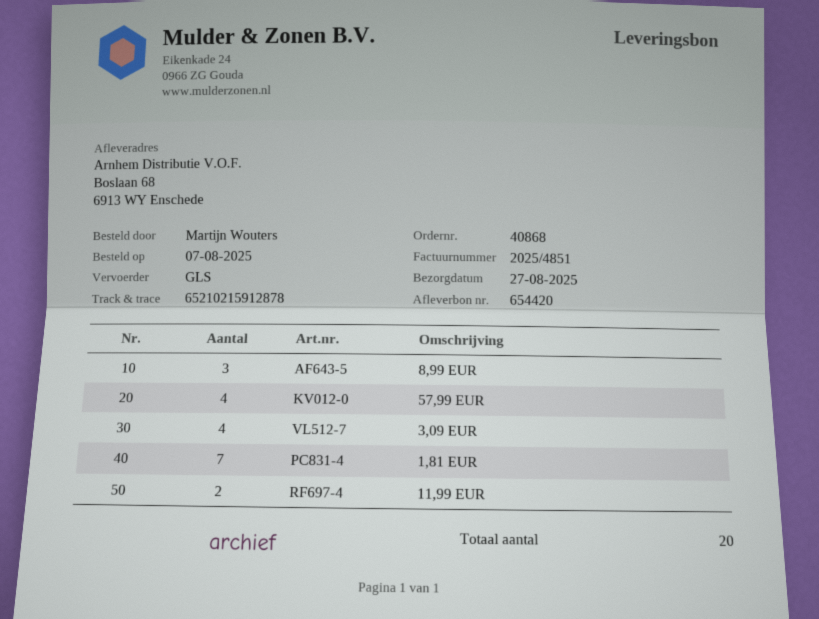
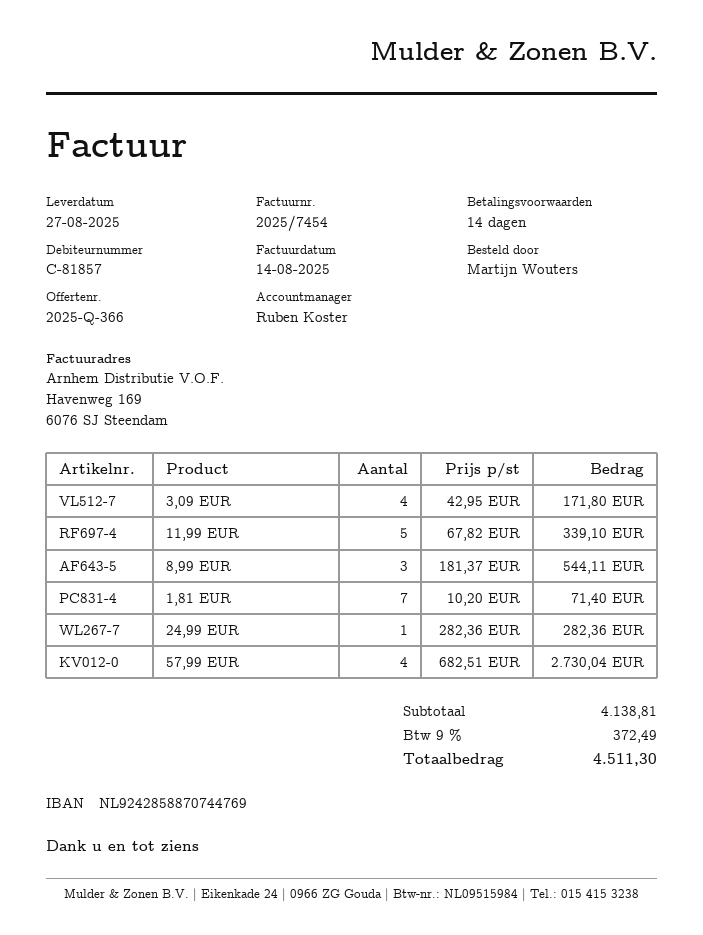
invoice number: 2025/4851 -> 2025/7454
11,99 EUR: 2 -> 5
24,99 EUR: none -> 1

